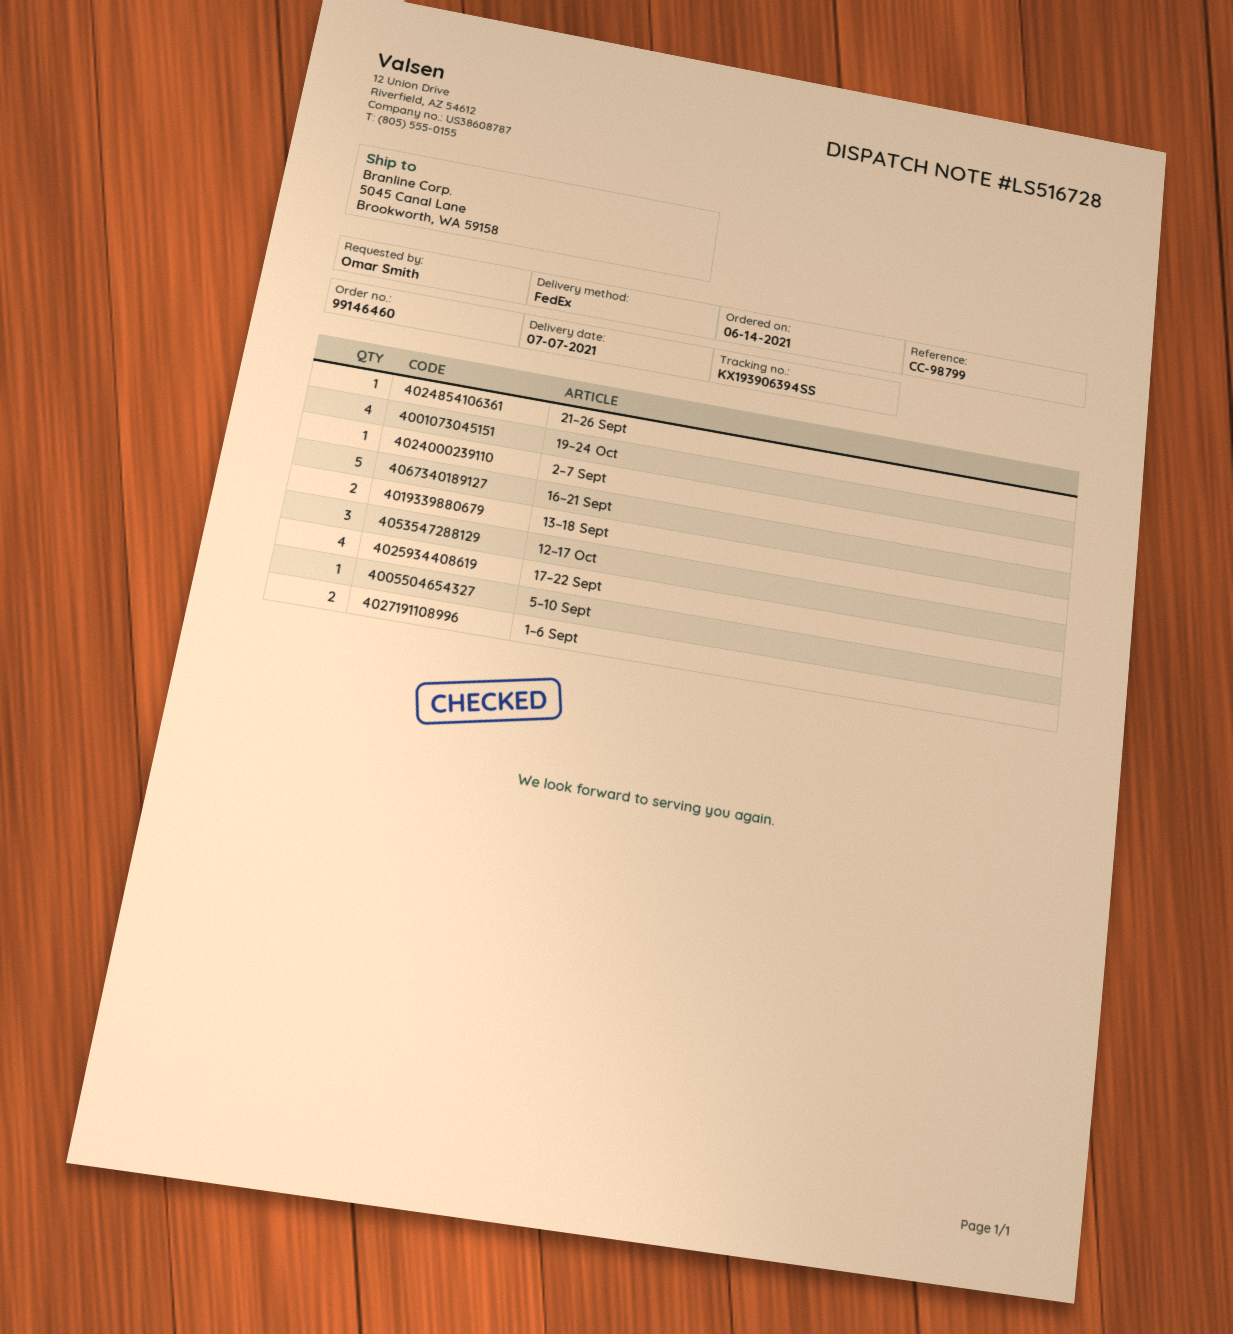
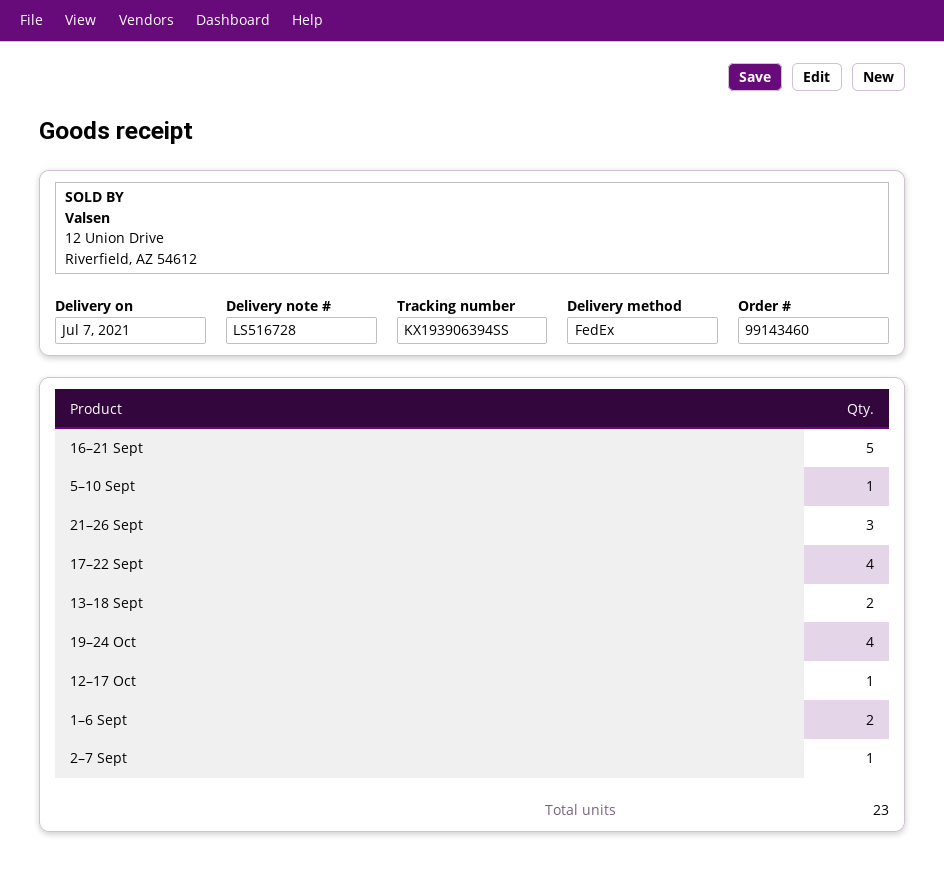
order number: 99146460 -> 99143460
21–26 Sept: 1 -> 3
12–17 Oct: 3 -> 1

